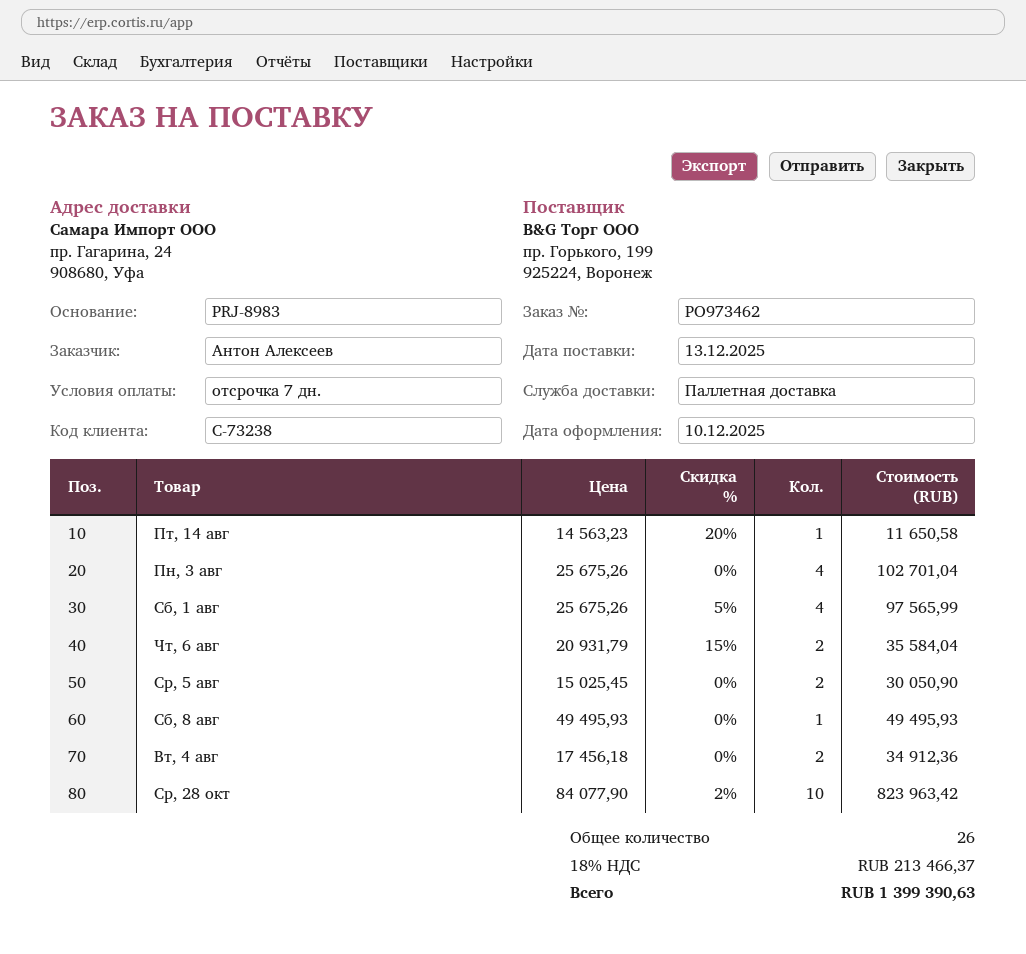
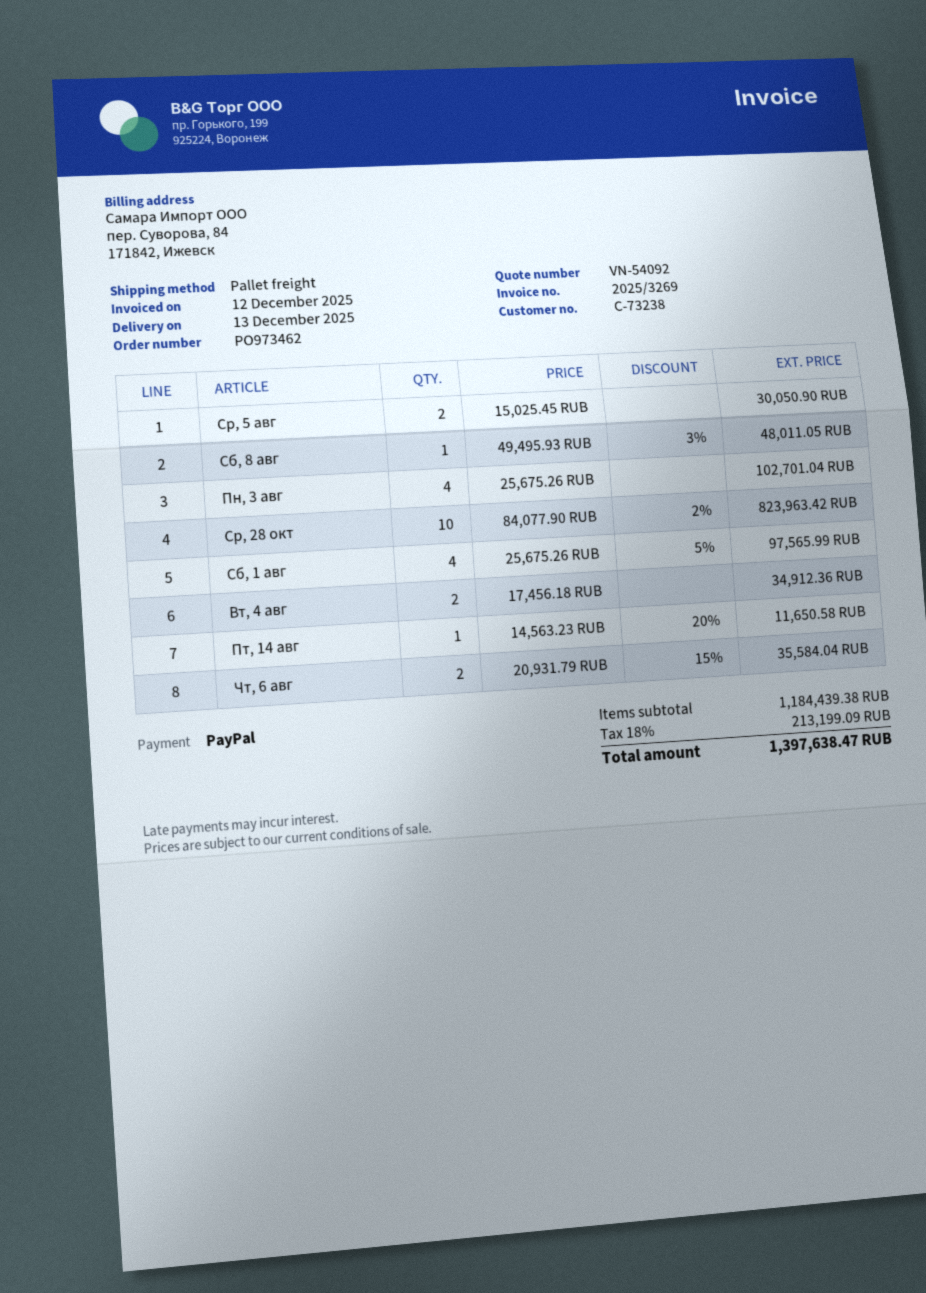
Сб, 8 авг: 1 x 49495.93 = 49495.93 -> 1 x 49495.93 - 3% = 48011.05
tax: 18% = 213466.37 -> 18% = 213199.09
total: 1399390.63 -> 1397638.47

